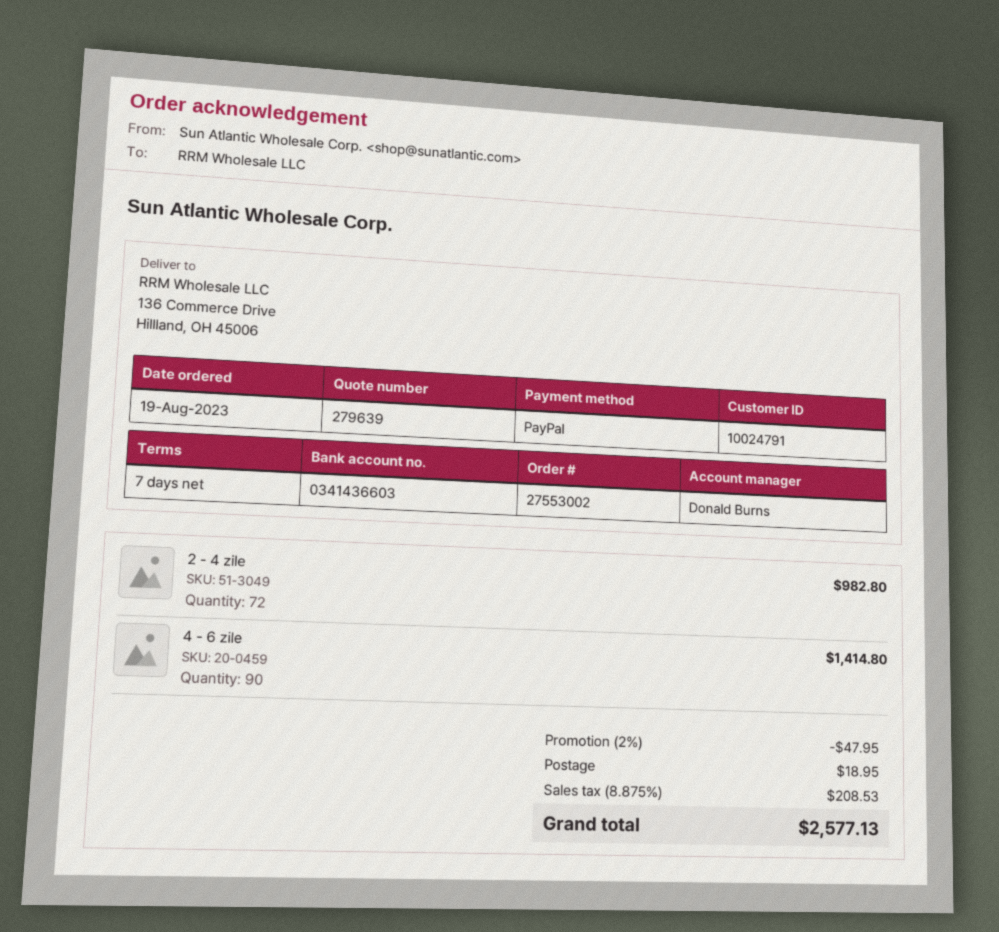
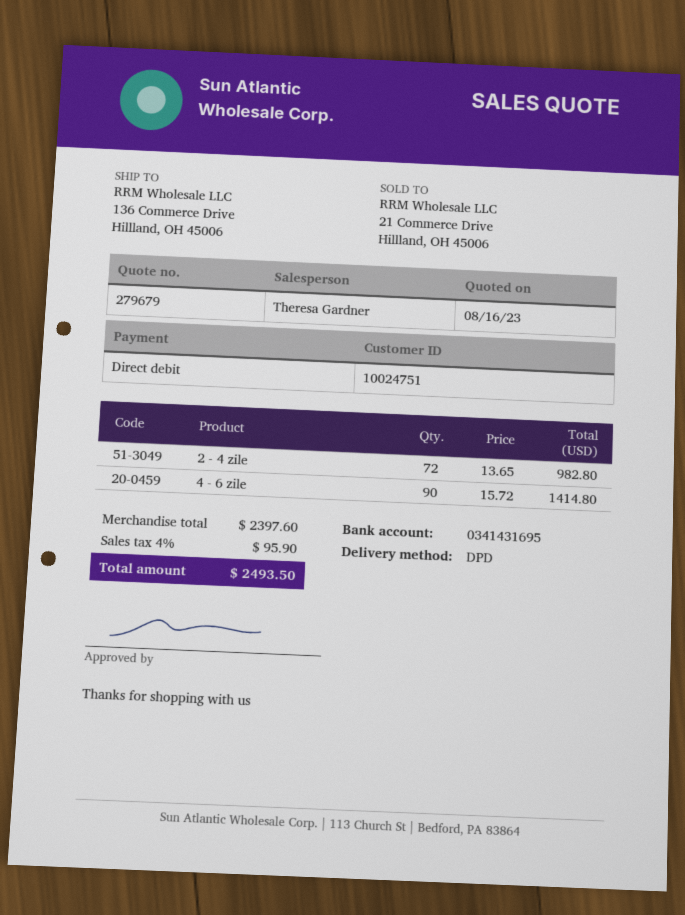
quote number: 279639 -> 279679
customer number: 10024791 -> 10024751
sales rep: Donald Burns -> Theresa Gardner
payment method: PayPal -> direct debit
bank account: 0341436603 -> 0341431695
discount: 2% = 47.95 -> none
shipping: 18.95 -> none
tax: 8.875% = 208.53 -> 4% = 95.90
total: 2577.13 -> 2493.50

